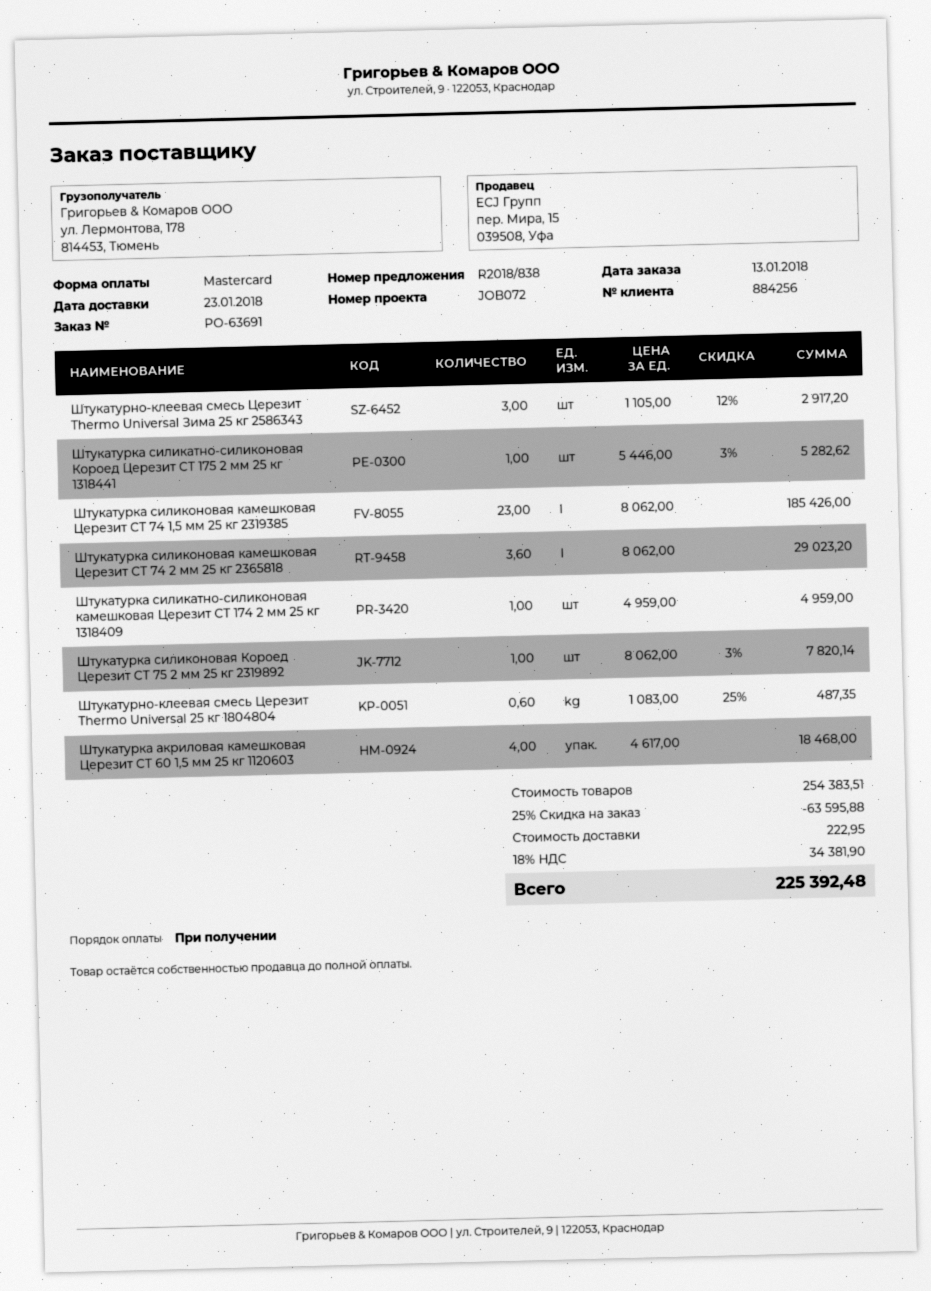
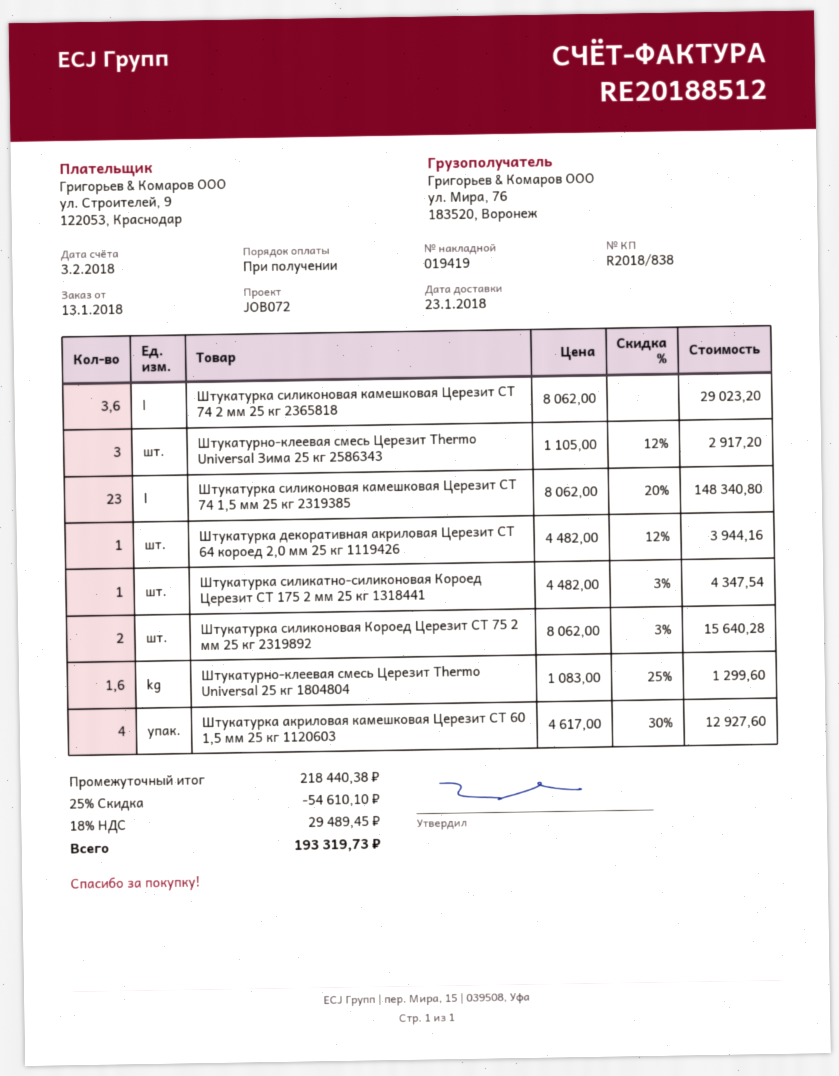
ship to: ул. Лермонтова, 178, 814453, Тюмень -> ул. Мира, 76, 183520, Воронеж
Штукатурка силикатно-силиконовая Короед Церезит CT 175 2 мм 25 кг 1318441: 1 x 5446.00 - 3% = 5282.62 -> 1 x 4482.00 - 3% = 4347.54
Штукатурка силиконовая камешковая Церезит CT 74 1,5 мм 25 кг 2319385: 23 x 8062.00 = 185426.00 -> 23 x 8062.00 - 20% = 148340.80
Штукатурка силикатно-силиконовая камешковая Церезит CT 174 2 мм 25 кг 1318409: 1 x 4959.00 = 4959.00 -> none
Штукатурка силиконовая Короед Церезит CT 75 2 мм 25 кг 2319892: 1 x 8062.00 - 3% = 7820.14 -> 2 x 8062.00 - 3% = 15640.28
Штукатурно-клеевая смесь Церезит Thermo Universal 25 кг 1804804: 0.6 x 1083.00 - 25% = 487.35 -> 1.6 x 1083.00 - 25% = 1299.60
Штукатурка акриловая камешковая Церезит CT 60 1,5 мм 25 кг 1120603: 4 x 4617.00 = 18468.00 -> 4 x 4617.00 - 30% = 12927.60
Штукатурка декоративная акриловая Церезит CT 64 короед 2,0 мм 25 кг 1119426: none -> 1 x 4482.00 - 12% = 3944.16
subtotal: 254383.51 -> 218440.38
discount: 25% = 63595.88 -> 25% = 54610.10
shipping: 222.95 -> none
tax: 18% = 34381.90 -> 18% = 29489.45
total: 225392.48 -> 193319.73

